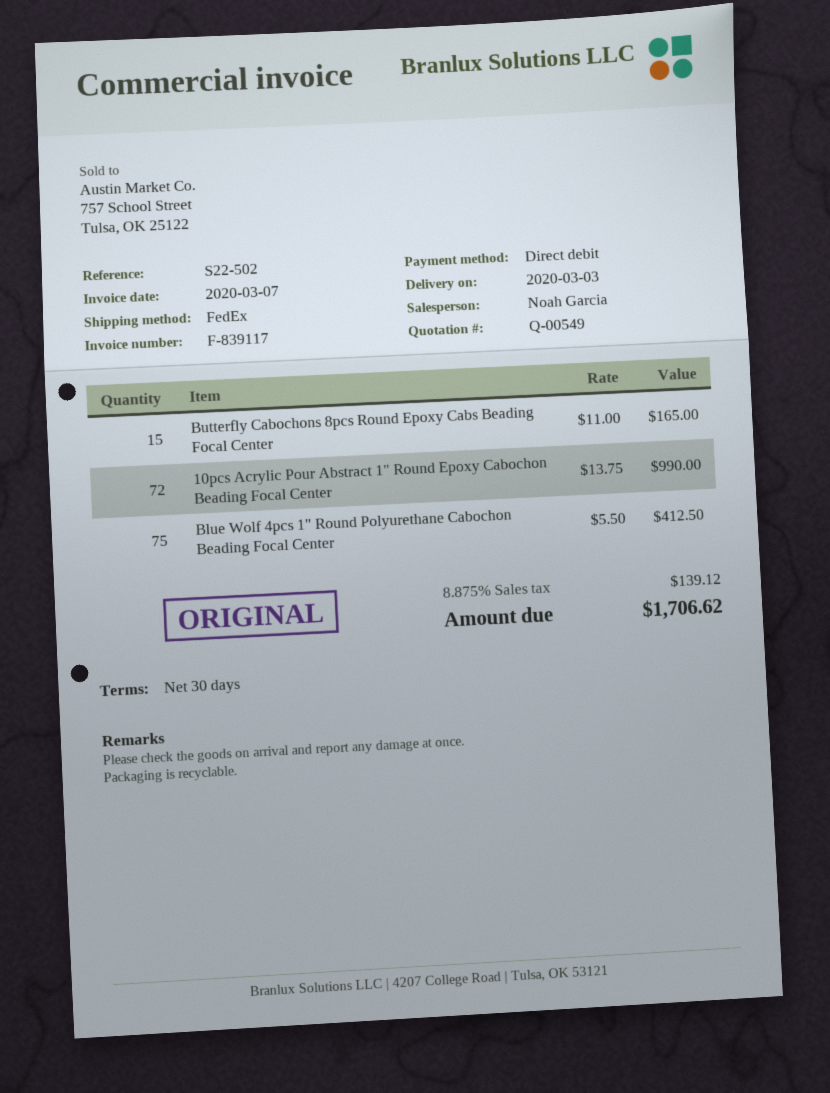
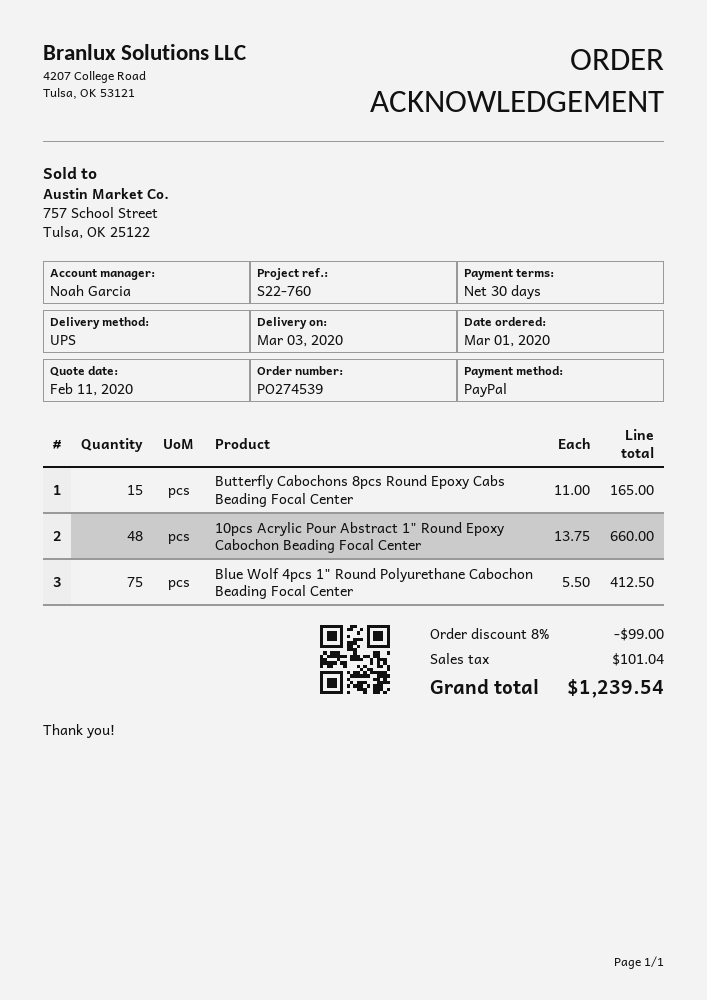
reference: S22-502 -> S22-760
payment method: direct debit -> PayPal
shipping method: FedEx -> UPS
10pcs Acrylic Pour Abstract 1" Round Epoxy Cabochon Beading Focal Center: 72 x 13.75 = 990.00 -> 48 x 13.75 = 660.00
discount: none -> 8% = 99.00
tax: 139.12 -> 101.04
total: 1706.62 -> 1239.54

